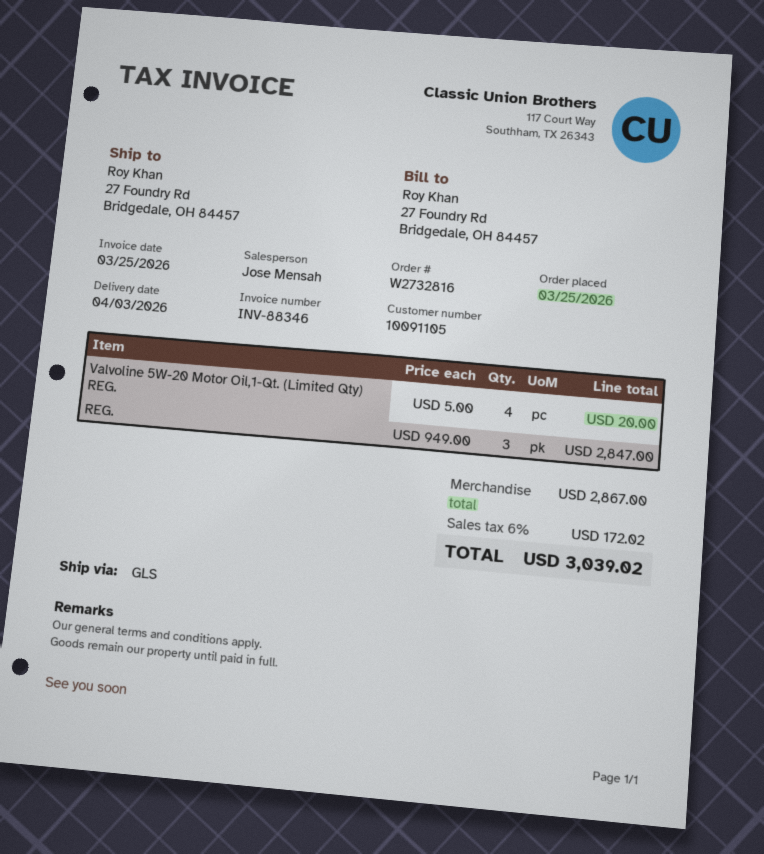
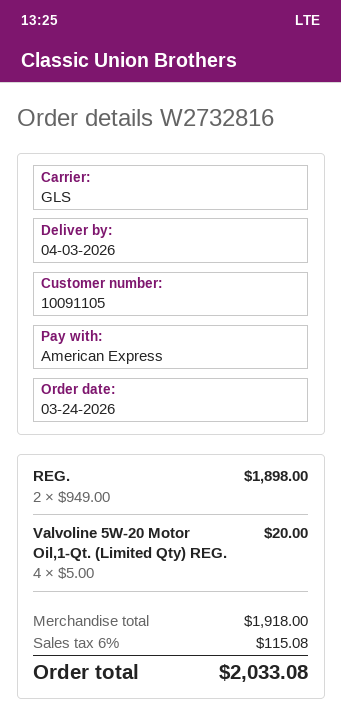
order date: 2026-03-25 -> 2026-03-24
REG.: 3 x 949.00 = 2847.00 -> 2 x 949.00 = 1898.00
subtotal: 2867.00 -> 1918.00
tax: 6% = 172.02 -> 6% = 115.08
total: 3039.02 -> 2033.08

